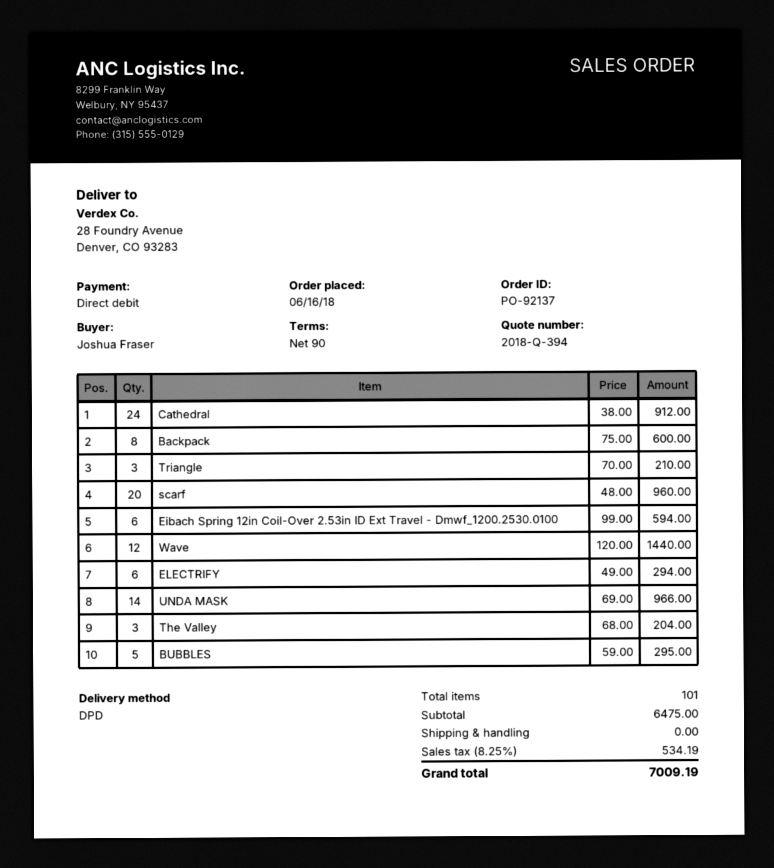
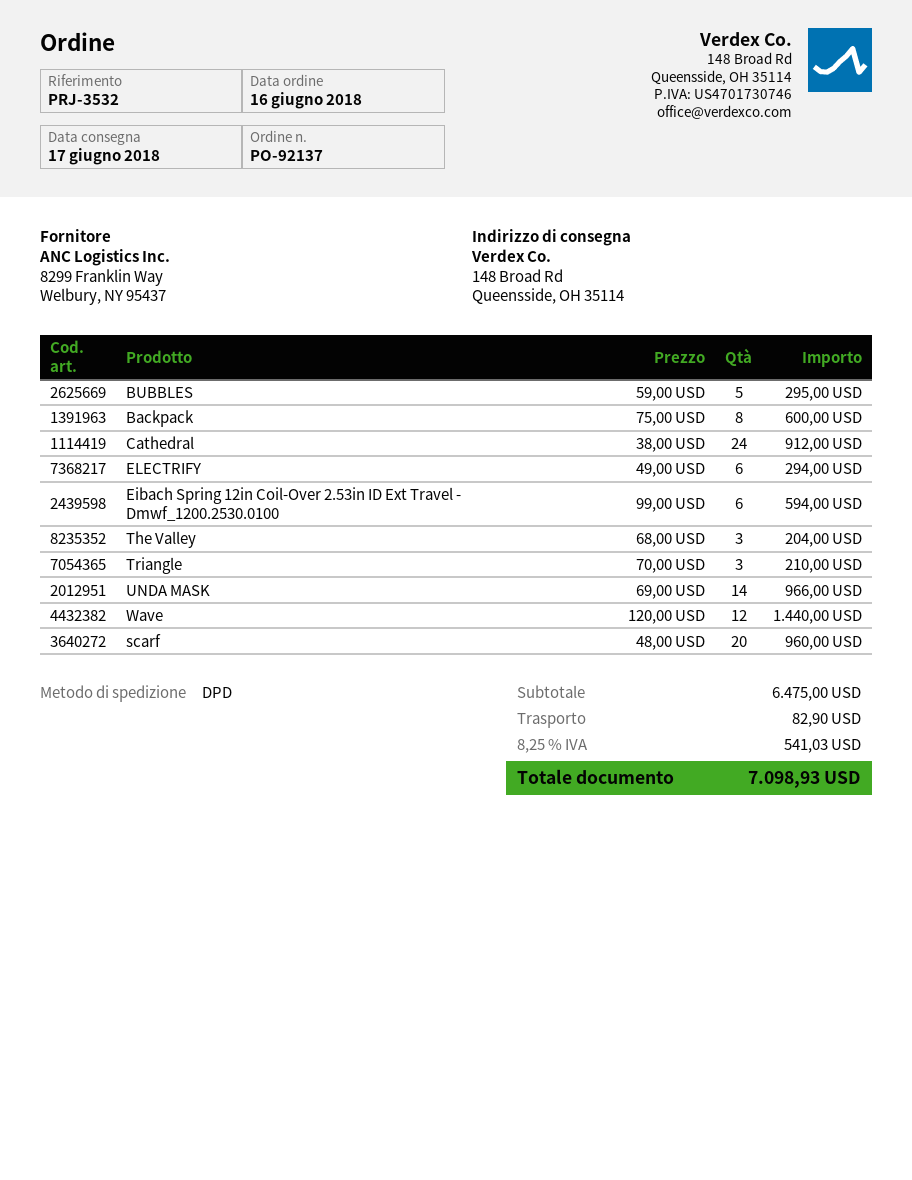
ship to: 28 Foundry Avenue, Denver, CO 93283 -> 148 Broad Rd, Queensside, OH 35114
shipping: 0.00 -> 82.90
tax: 8.25% = 534.19 -> 8.25% = 541.03
total: 7009.19 -> 7098.93

